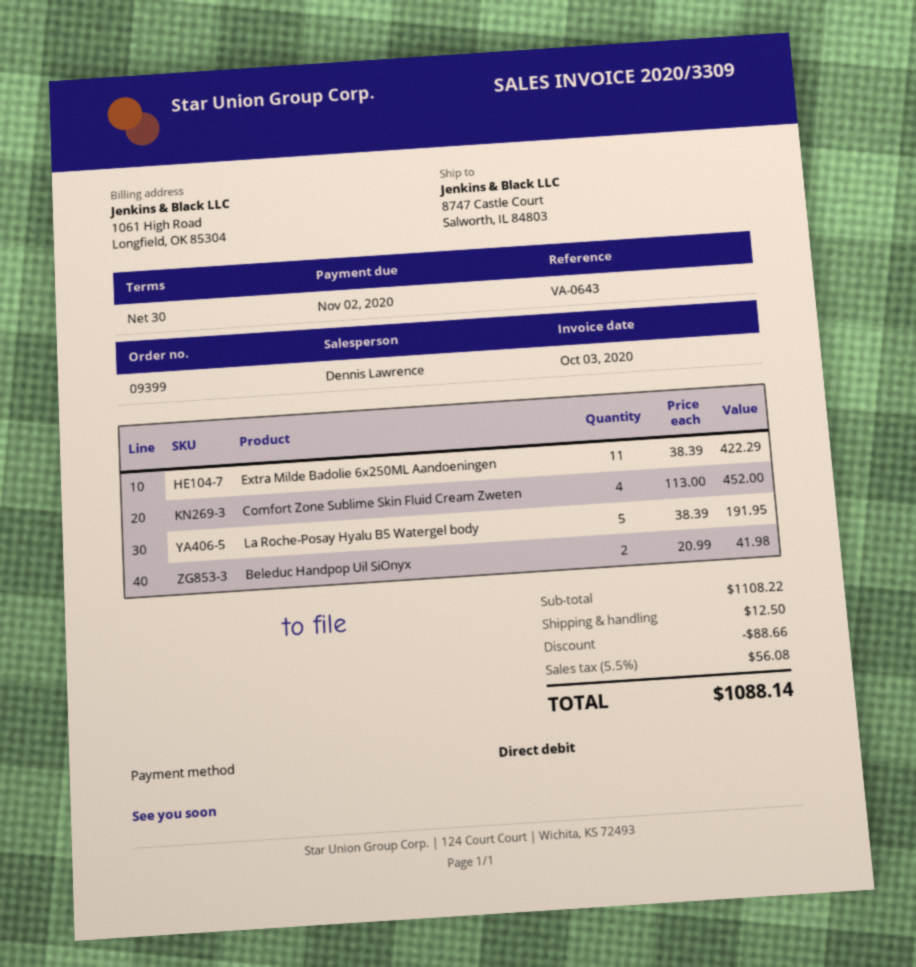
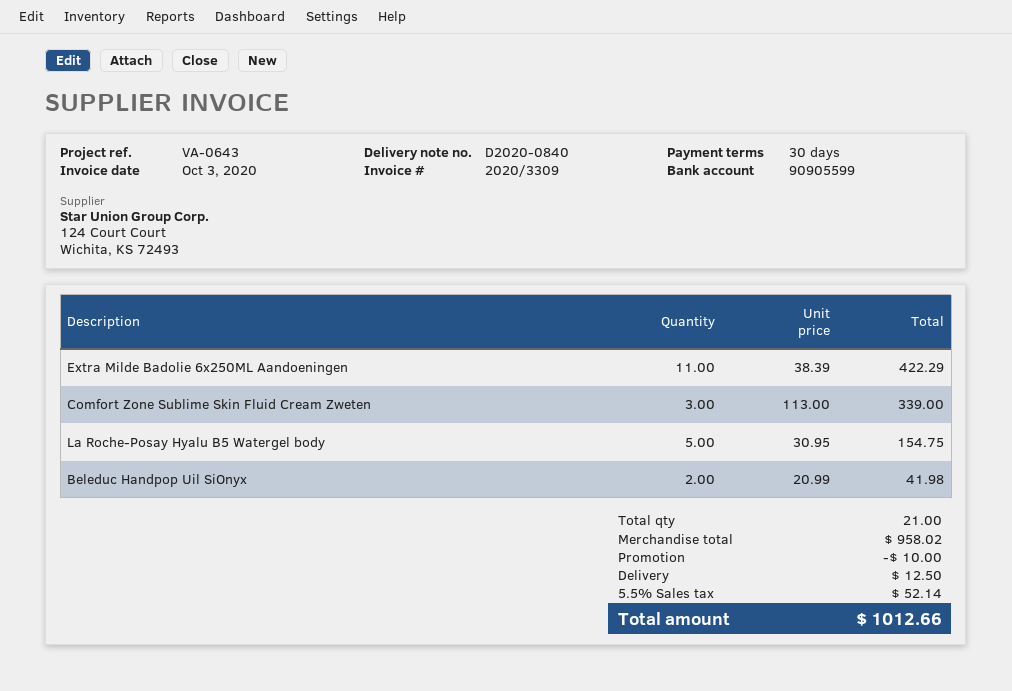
Comfort Zone Sublime Skin Fluid Cream Zweten: 4 x 113.00 = 452.00 -> 3 x 113.00 = 339.00
La Roche-Posay Hyalu B5 Watergel body: 5 x 38.39 = 191.95 -> 5 x 30.95 = 154.75
subtotal: 1108.22 -> 958.02
discount: 88.66 -> 10.00
tax: 5.5% = 56.08 -> 5.5% = 52.14
total: 1088.14 -> 1012.66

